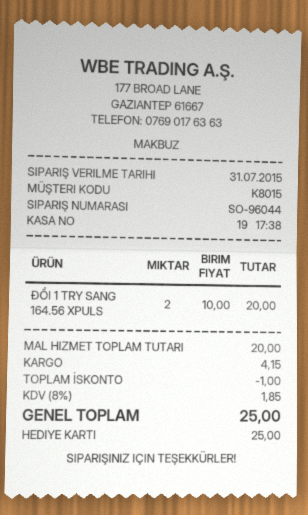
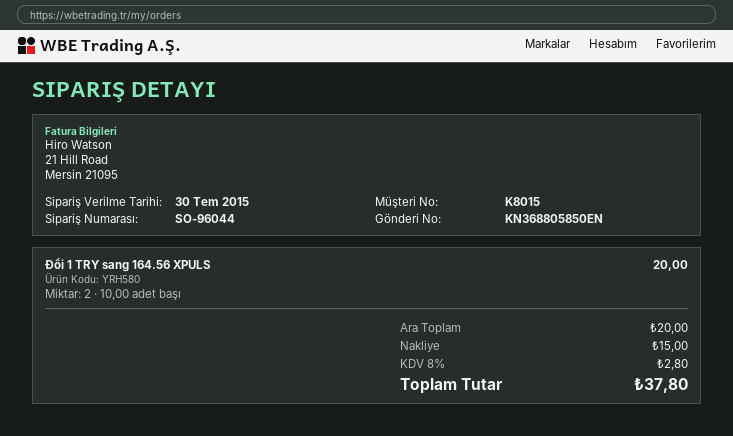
order date: 2015-07-31 -> 2015-07-30
discount: 1.00 -> none
shipping: 4.15 -> 15.00
tax: 8% = 1.85 -> 8% = 2.80
total: 25.00 -> 37.80

